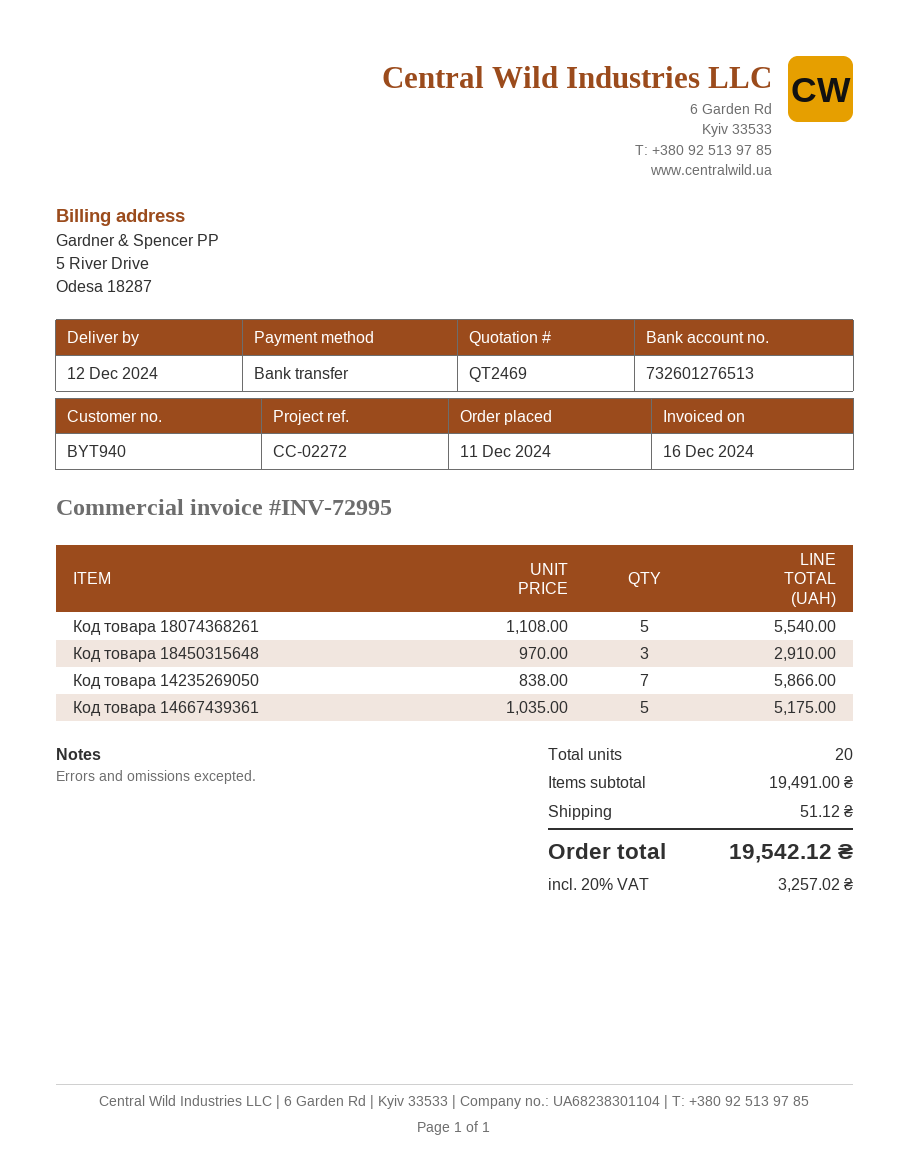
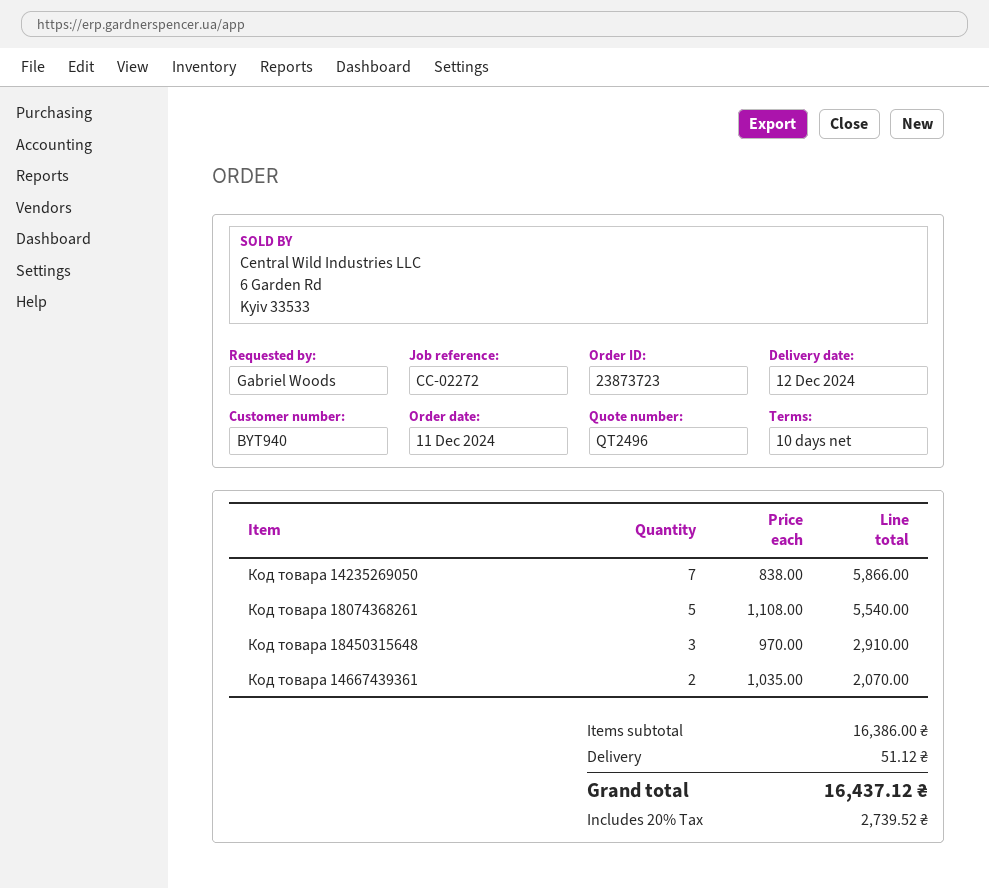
quote number: QT2469 -> QT2496
Код товара 14667439361: 5 x 1035.00 = 5175.00 -> 2 x 1035.00 = 2070.00
subtotal: 19491.00 -> 16386.00
tax: 20% = 3257.02 -> 20% = 2739.52
total: 19542.12 -> 16437.12

